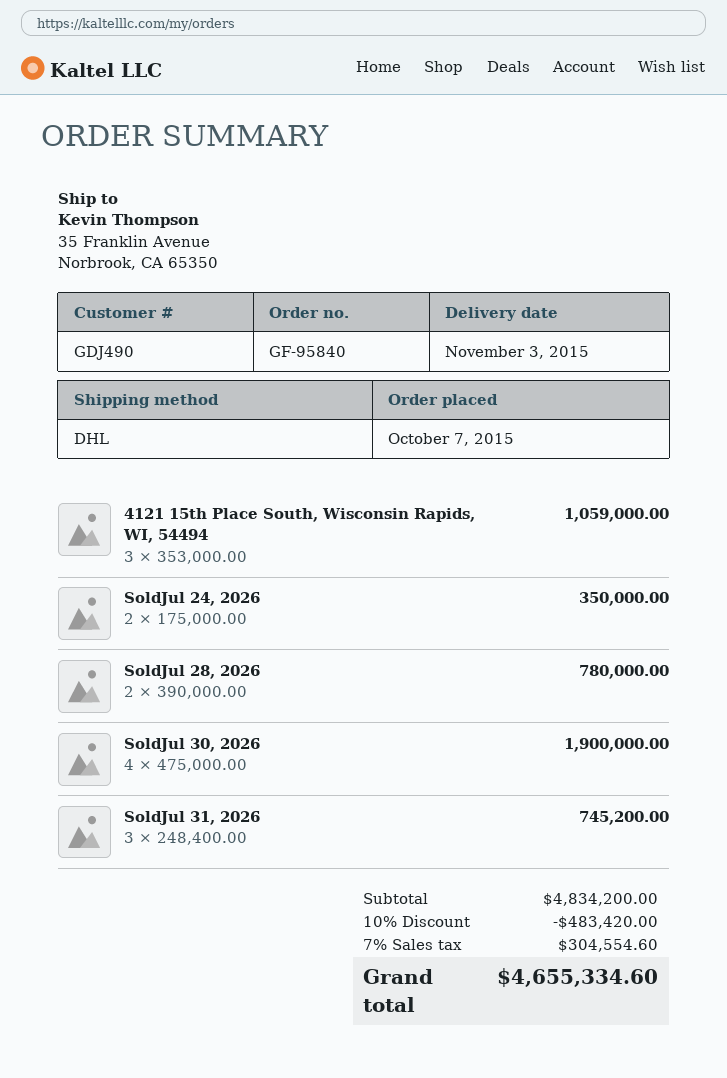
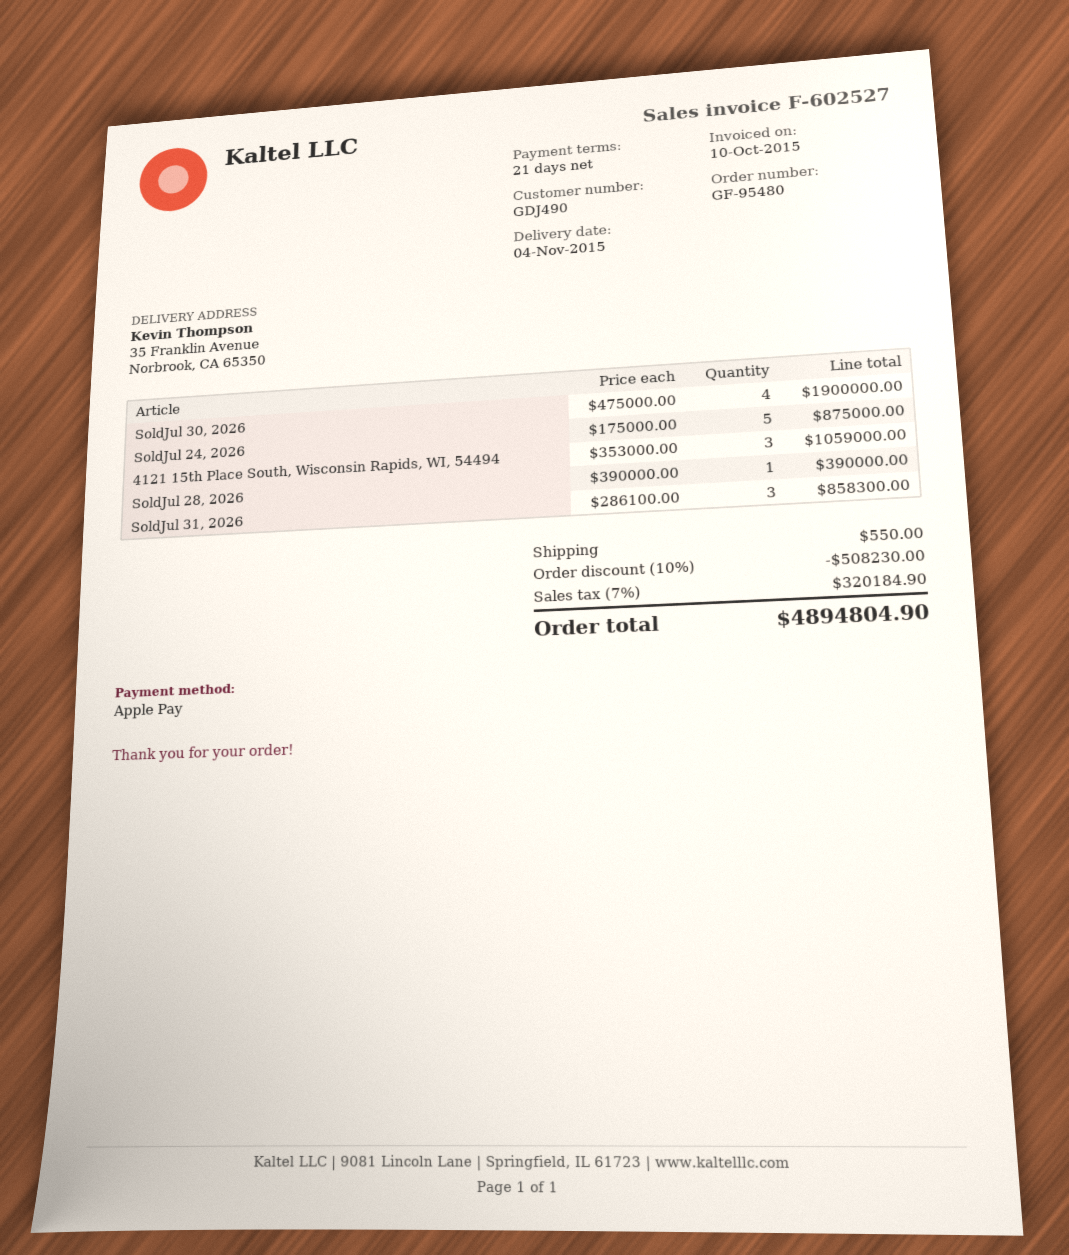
order number: GF-95840 -> GF-95480
delivery date: 2015-11-03 -> 2015-11-04
SoldJul 24, 2026: 2 x 175000.00 = 350000.00 -> 5 x 175000.00 = 875000.00
SoldJul 28, 2026: 2 x 390000.00 = 780000.00 -> 1 x 390000.00 = 390000.00
SoldJul 31, 2026: 3 x 248400.00 = 745200.00 -> 3 x 286100.00 = 858300.00
discount: 10% = 483420.00 -> 10% = 508230.00
shipping: none -> 550.00
tax: 7% = 304554.60 -> 7% = 320184.90
total: 4655334.60 -> 4894804.90

